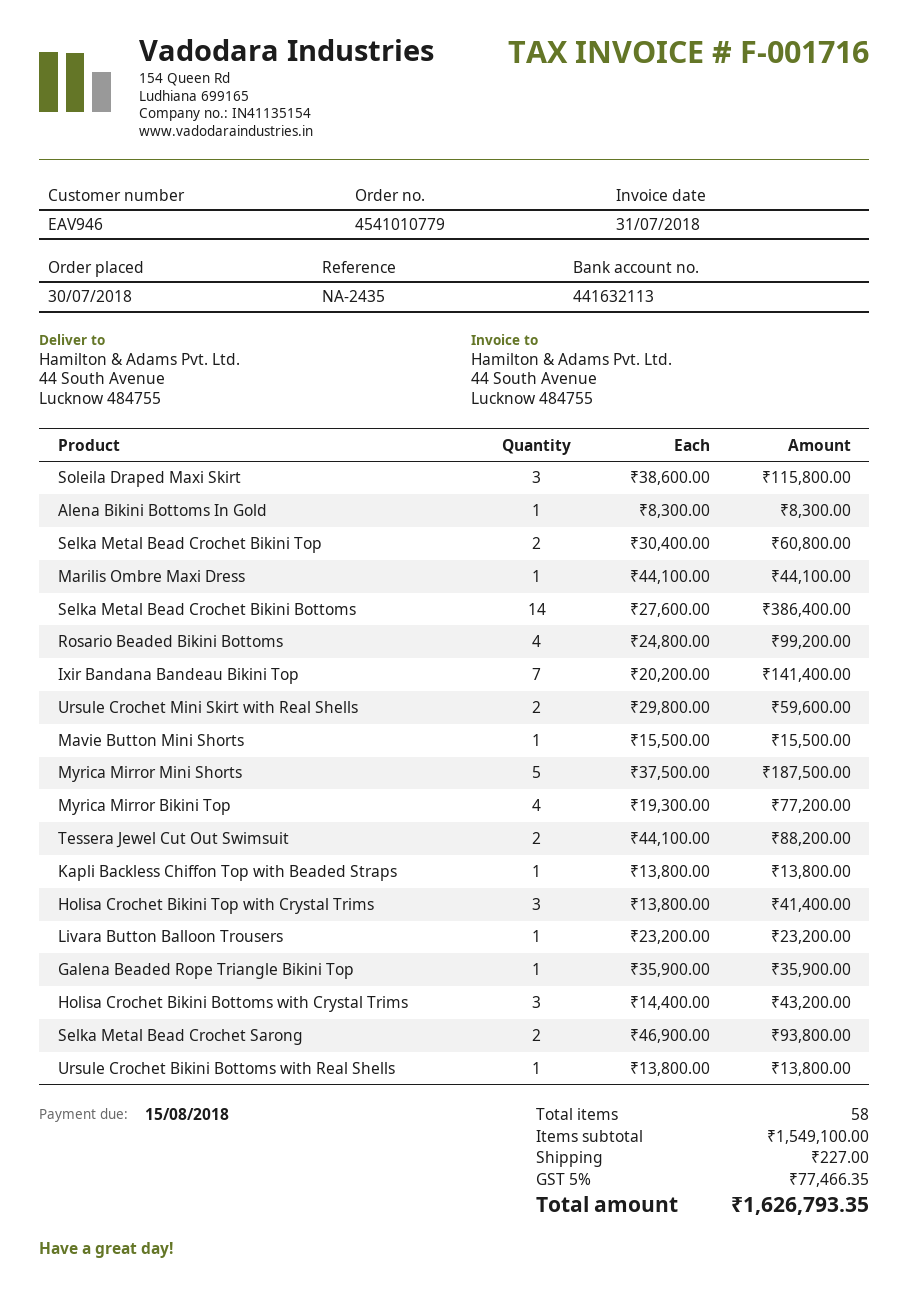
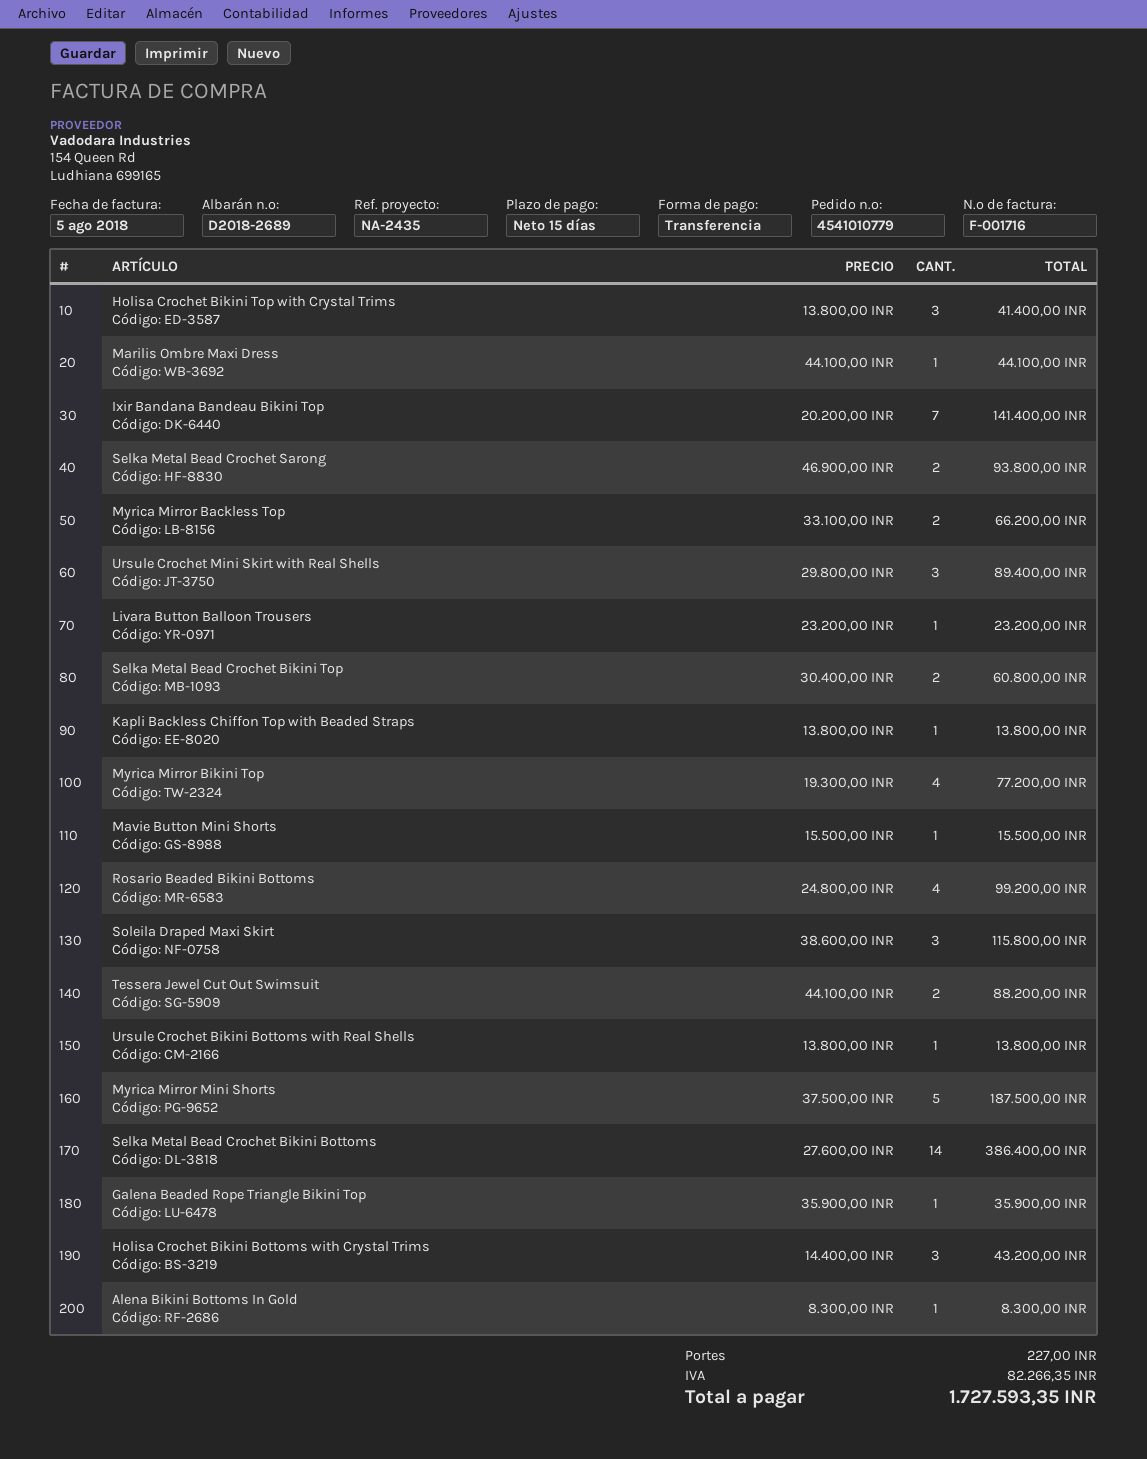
invoice date: 2018-07-31 -> 2018-08-05
Ursule Crochet Mini Skirt with Real Shells: 2 x 29800.00 = 59600.00 -> 3 x 29800.00 = 89400.00
Myrica Mirror Backless Top: none -> 2 x 33100.00 = 66200.00
tax: 77466.35 -> 82266.35
total: 1626793.35 -> 1727593.35

